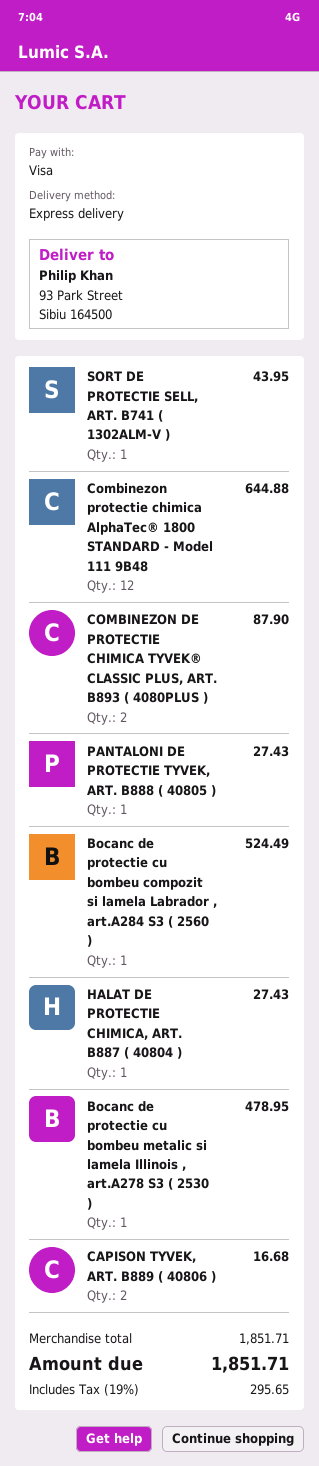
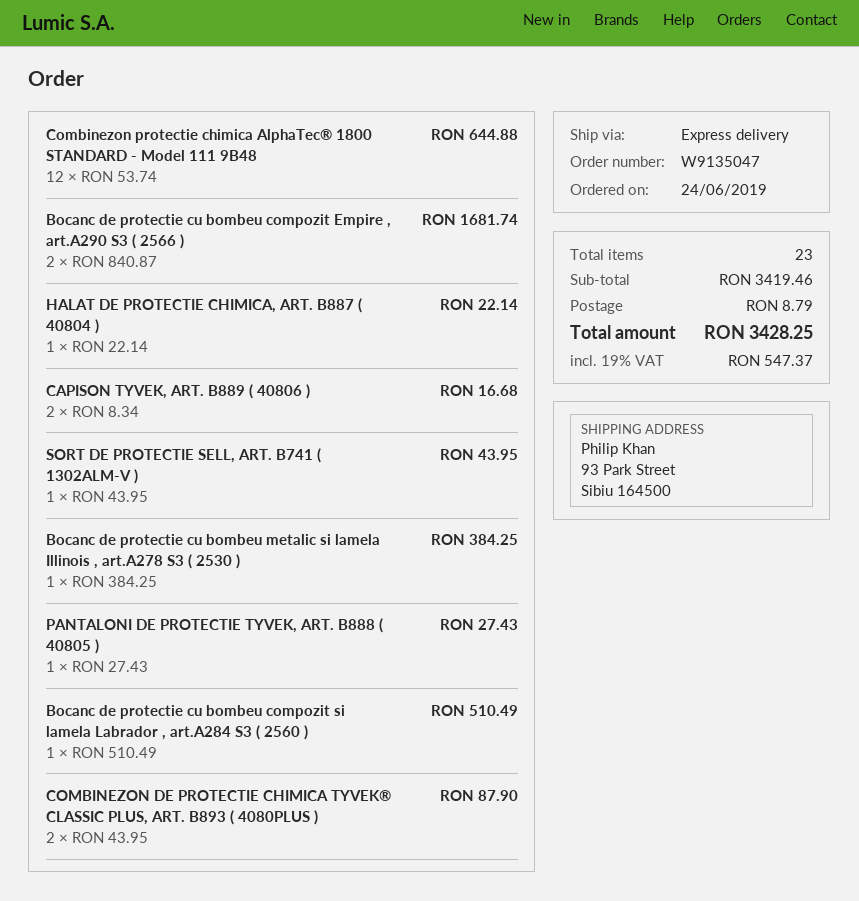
Bocanc de protectie cu bombeu compozit si lamela Labrador , art.A284 S3 ( 2560 ): 1 for 524.49 -> 1 for 510.49
HALAT DE PROTECTIE CHIMICA, ART. B887 ( 40804 ): 1 for 27.43 -> 1 for 22.14
Bocanc de protectie cu bombeu metalic si lamela Illinois , art.A278 S3 ( 2530 ): 1 for 478.95 -> 1 for 384.25
Bocanc de protectie cu bombeu compozit Empire , art.A290 S3 ( 2566 ): none -> 2 for 1681.74
subtotal: 1851.71 -> 3419.46
shipping: none -> 8.79
tax: 19% = 295.65 -> 19% = 547.37
total: 1851.71 -> 3428.25

